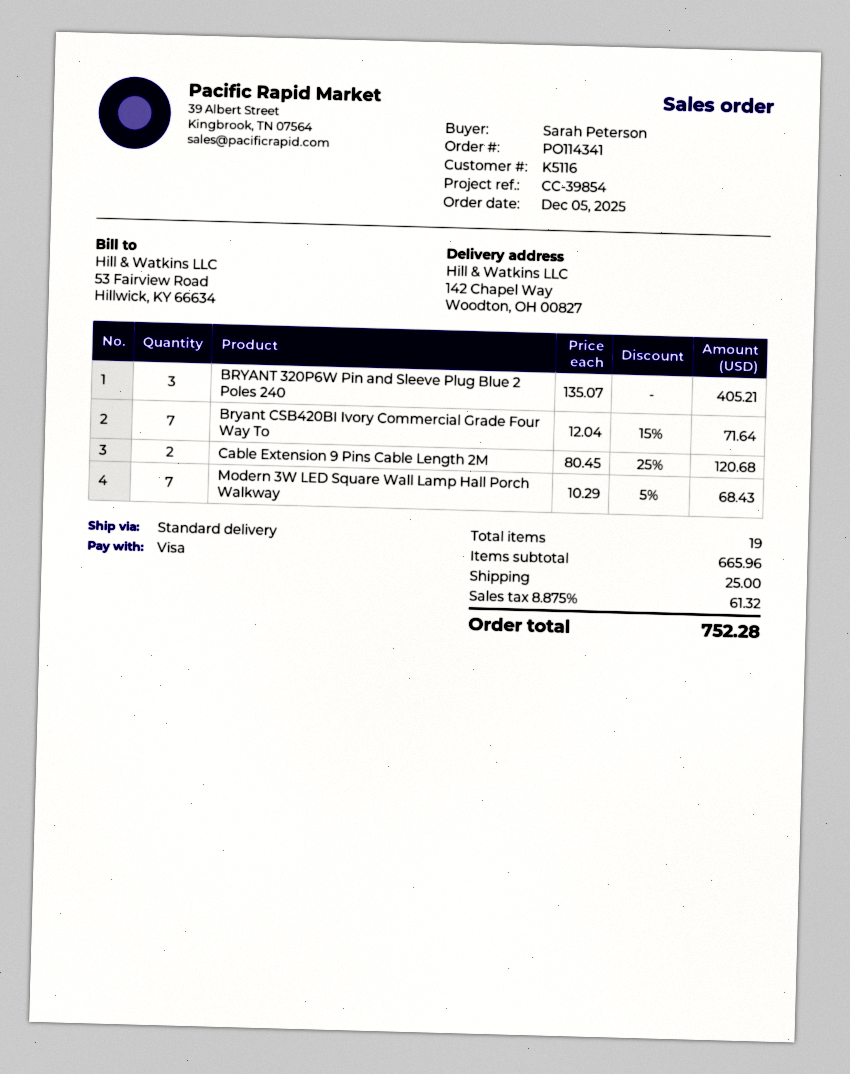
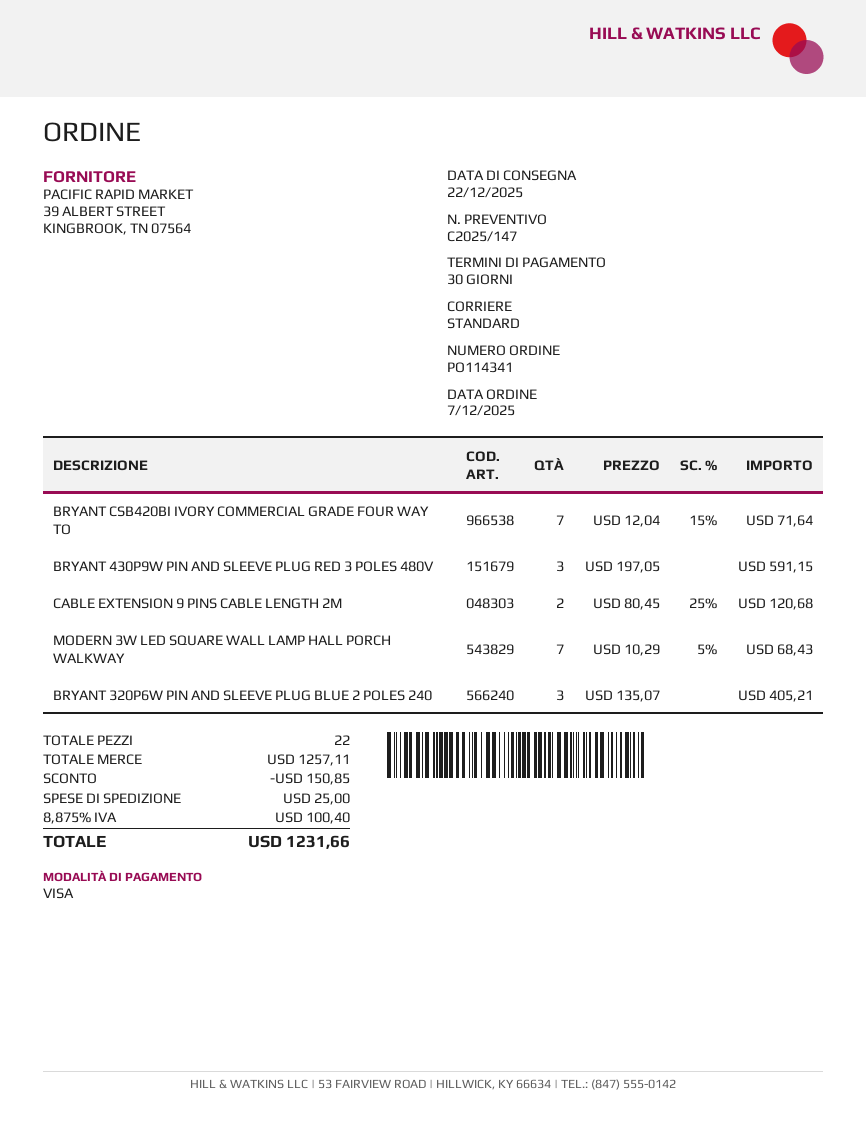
order date: 2025-12-05 -> 2025-12-07
BRYANT 430P9W PIN AND SLEEVE PLUG RED 3 POLES 480V: none -> 3 x 197.05 = 591.15
total quantity: 19 -> 22
subtotal: 665.96 -> 1257.11
discount: none -> 150.85
tax: 8.875% = 61.32 -> 8.875% = 100.40
total: 752.28 -> 1231.66

